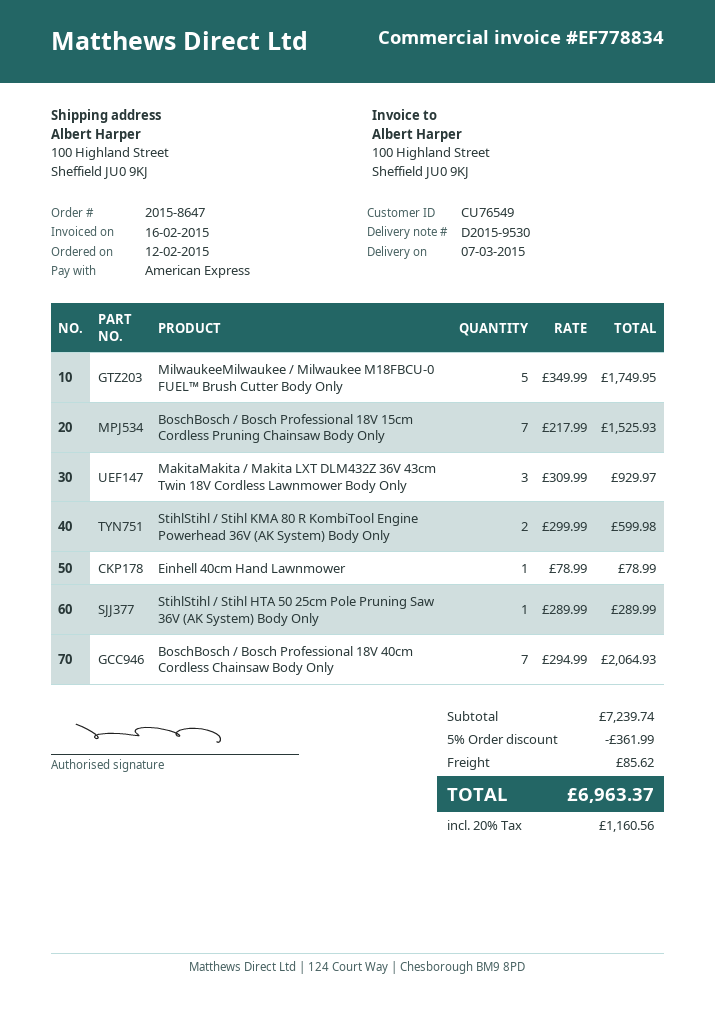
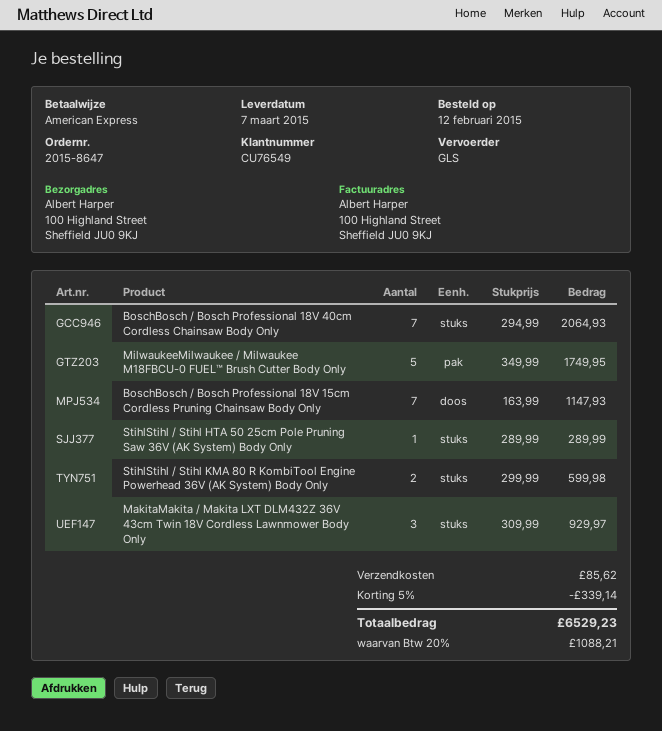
BoschBosch / Bosch Professional 18V 15cm Cordless Pruning Chainsaw Body Only: 7 x 217.99 = 1525.93 -> 7 x 163.99 = 1147.93
Einhell 40cm Hand Lawnmower: 1 x 78.99 = 78.99 -> none
discount: 5% = 361.99 -> 5% = 339.14
tax: 20% = 1160.56 -> 20% = 1088.21
total: 6963.37 -> 6529.23

